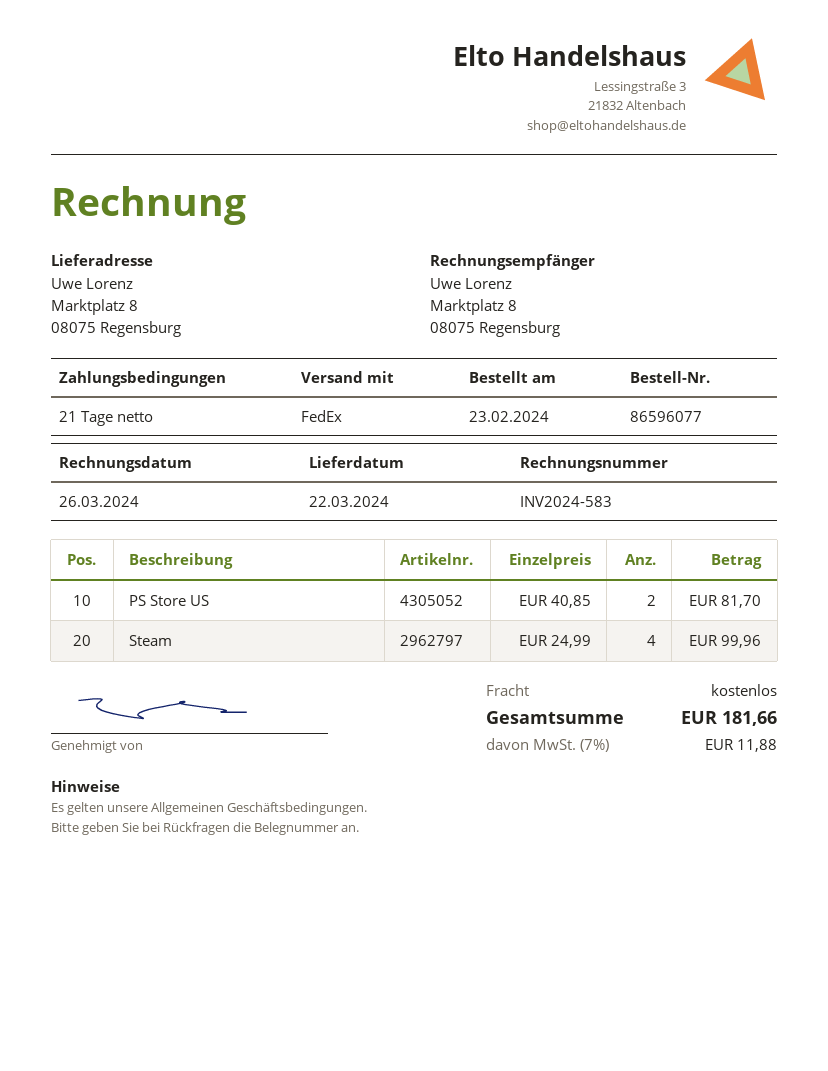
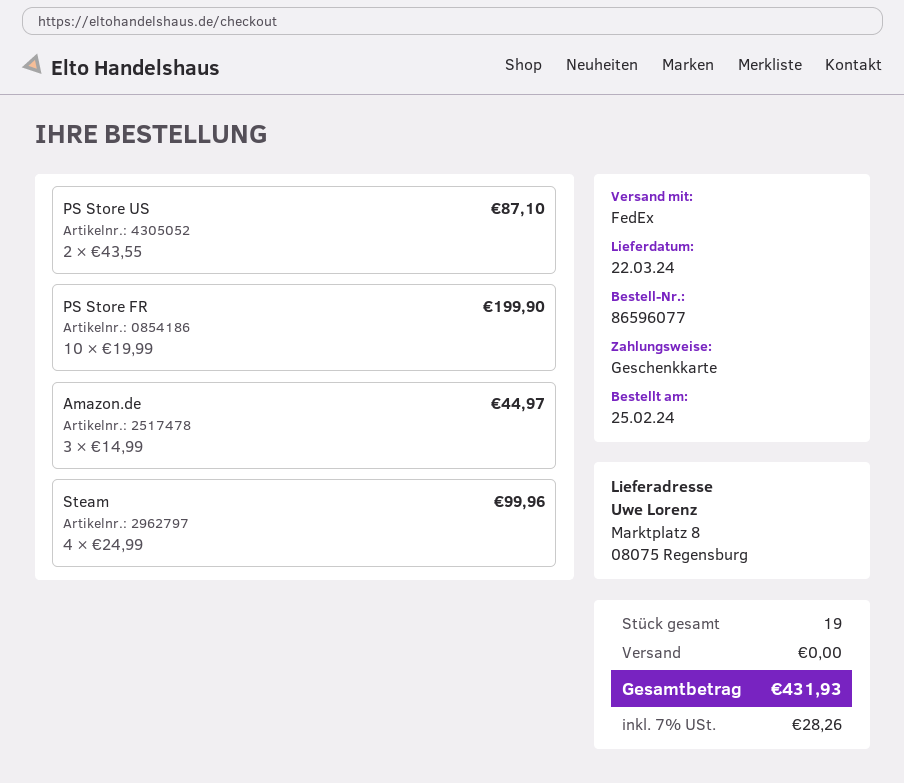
order date: 2024-02-23 -> 2024-02-25
PS Store US: 2 x 40.85 = 81.70 -> 2 x 43.55 = 87.10
PS Store FR: none -> 10 x 19.99 = 199.90
Amazon.de: none -> 3 x 14.99 = 44.97
tax: 7% = 11.88 -> 7% = 28.26
total: 181.66 -> 431.93

